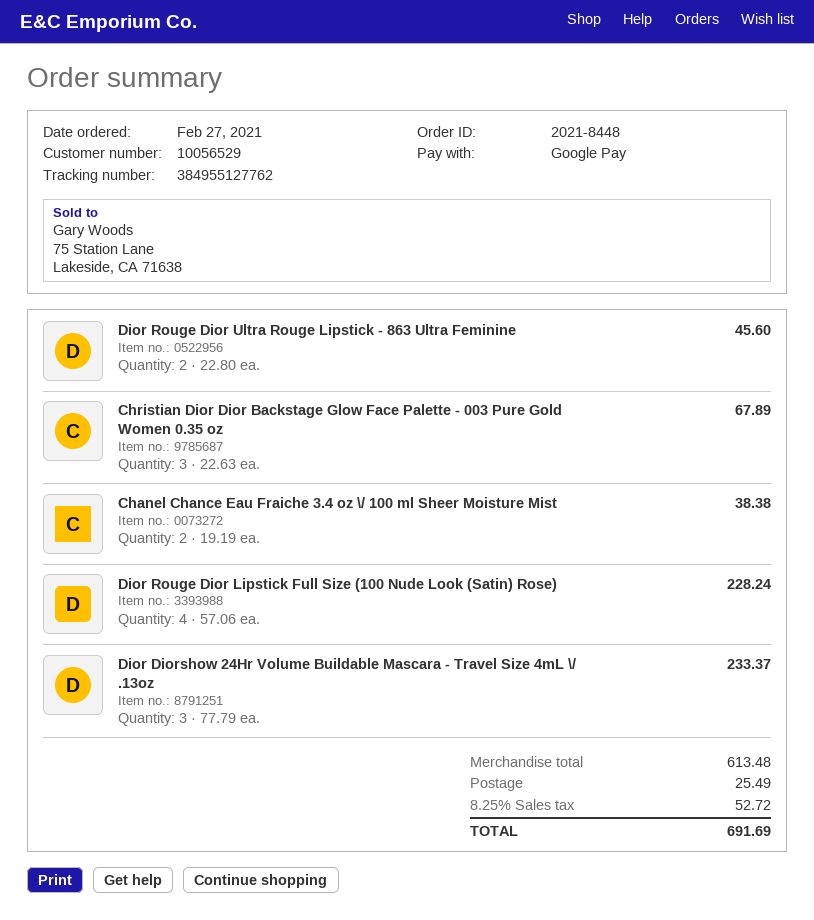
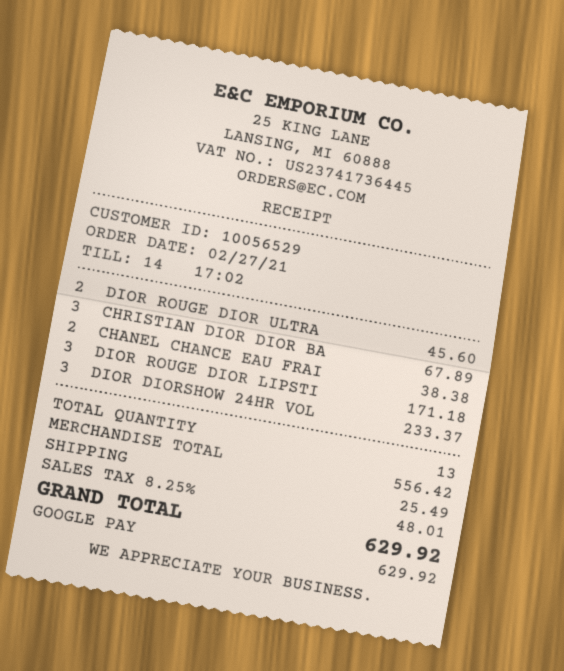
Dior Rouge Dior Lipstick Full Size (100 Nude Look (Satin) Rose): 4 for 228.24 -> 3 for 171.18
subtotal: 613.48 -> 556.42
tax: 8.25% = 52.72 -> 8.25% = 48.01
total: 691.69 -> 629.92

